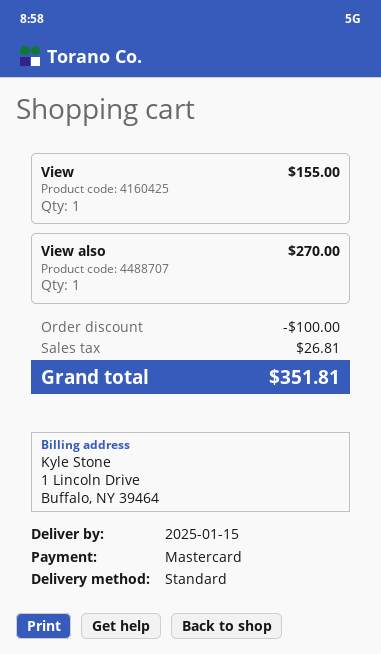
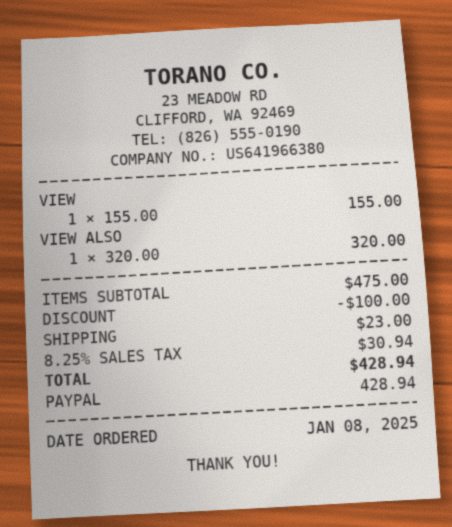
payment method: Mastercard -> PayPal
View also: 1 for 270.00 -> 1 for 320.00
shipping: none -> 23.00
tax: 26.81 -> 30.94
total: 351.81 -> 428.94

